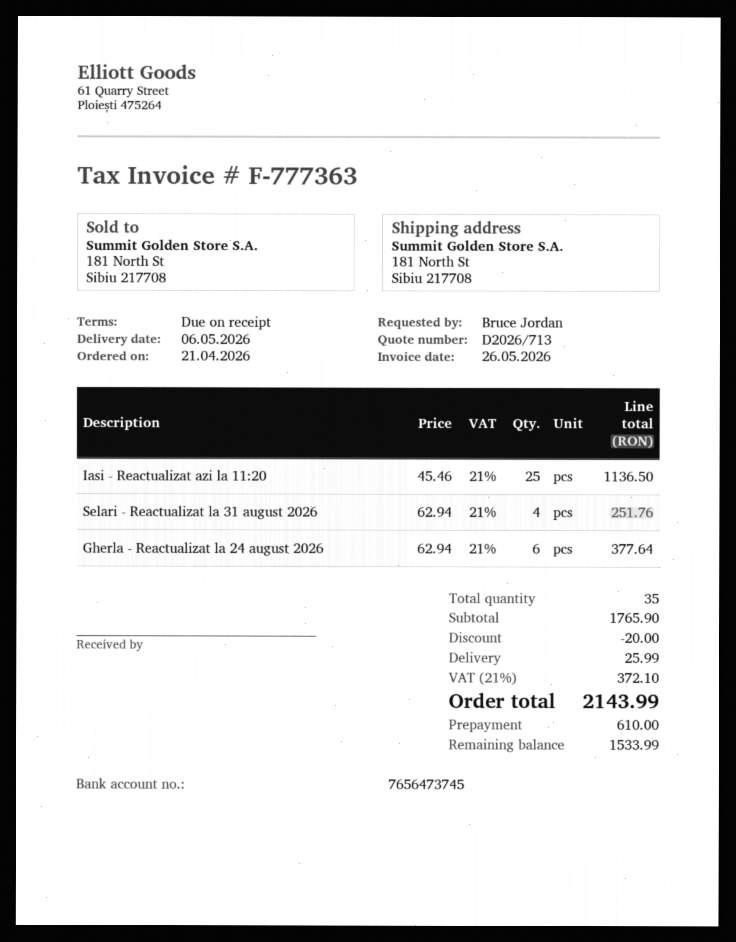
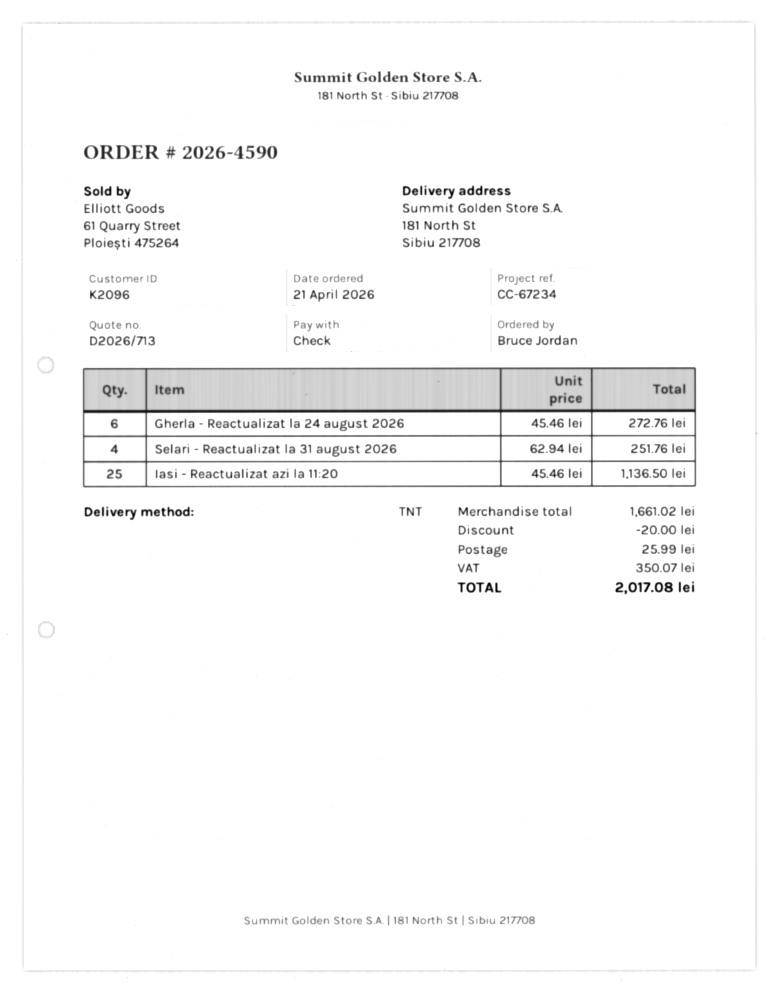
Gherla - Reactualizat la 24 august 2026: 6 x 62.94 = 377.64 -> 6 x 45.46 = 272.76
subtotal: 1765.90 -> 1661.02
tax: 372.10 -> 350.07
total: 2143.99 -> 2017.08

